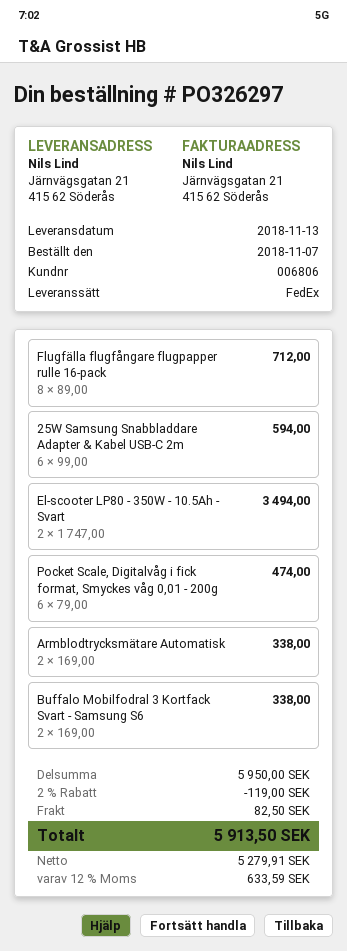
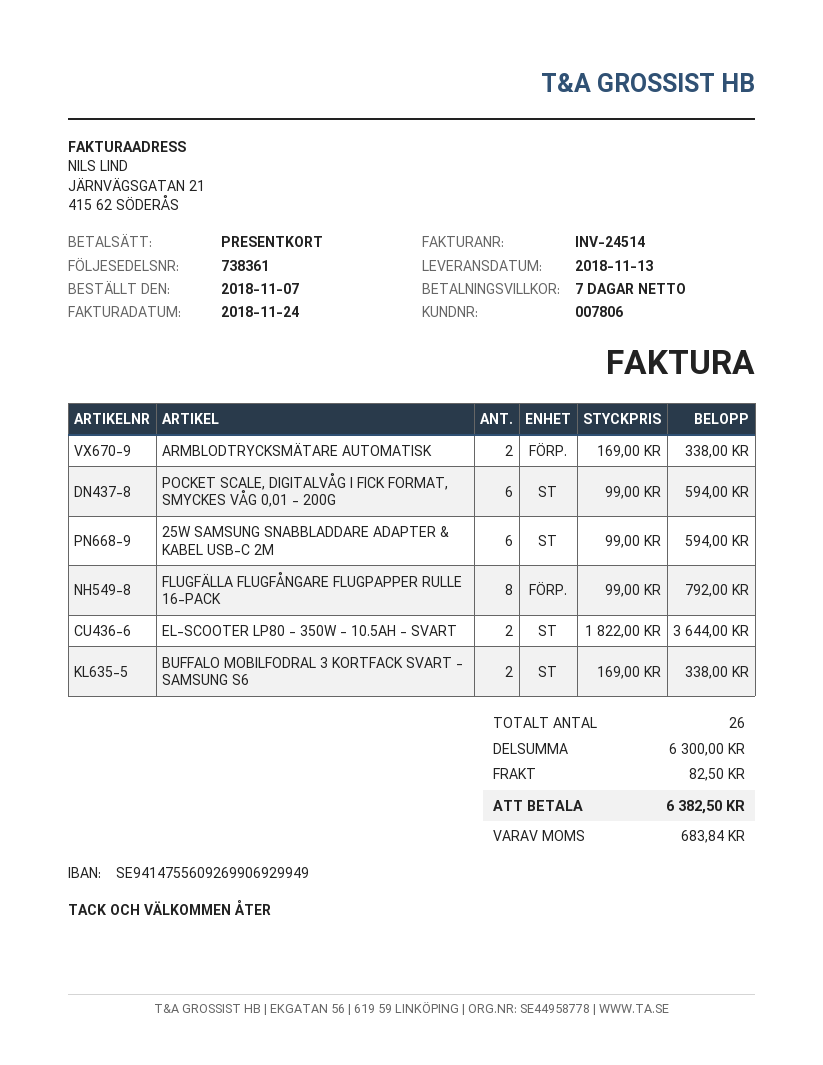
customer number: 006806 -> 007806
Flugfälla flugfångare flugpapper rulle 16-pack: 8 x 89.00 = 712.00 -> 8 x 99.00 = 792.00
El-scooter LP80 - 350W - 10.5Ah - Svart: 2 x 1747.00 = 3494.00 -> 2 x 1822.00 = 3644.00
Pocket Scale, Digitalvåg i fick format, Smyckes våg 0,01 - 200g: 6 x 79.00 = 474.00 -> 6 x 99.00 = 594.00
subtotal: 5950.00 -> 6300.00
discount: 2% = 119.00 -> none
tax: 633.59 -> 683.84
total: 5913.50 -> 6382.50

